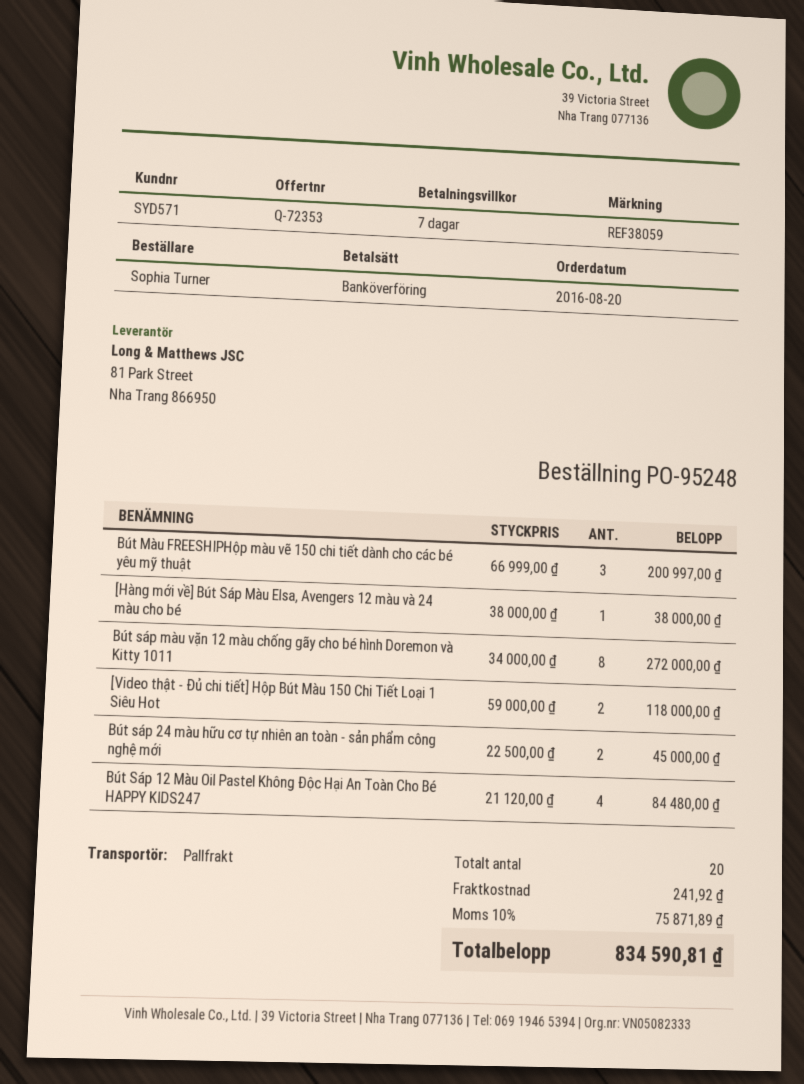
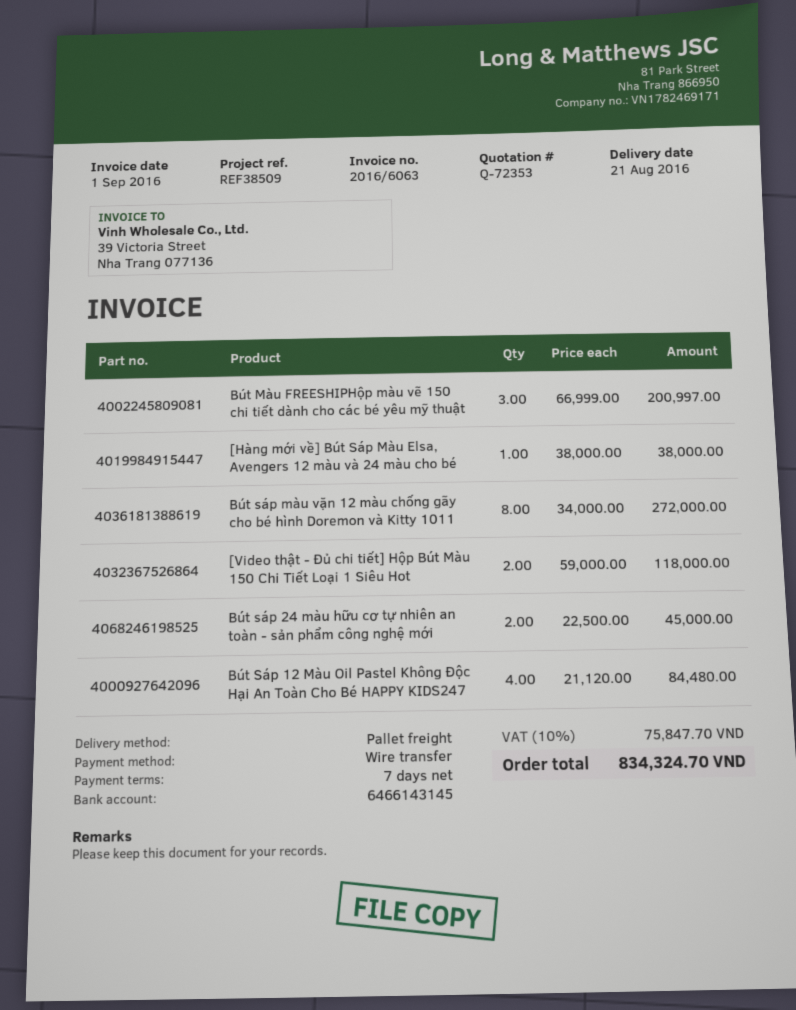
reference: REF38059 -> REF38509
shipping: 241.92 -> none
tax: 10% = 75871.89 -> 10% = 75847.70
total: 834590.81 -> 834324.70

